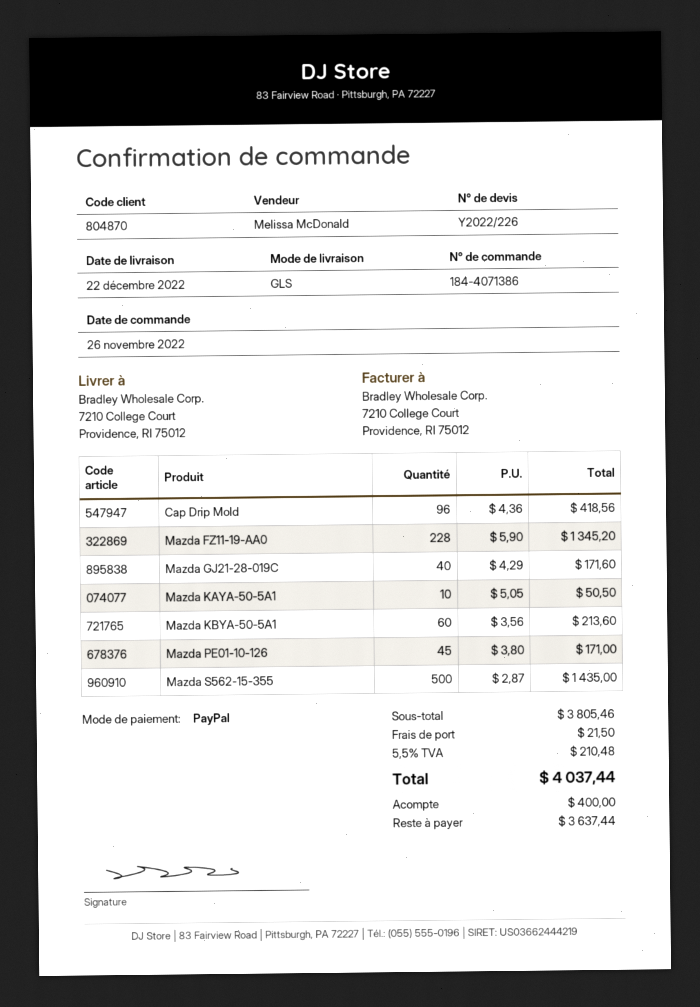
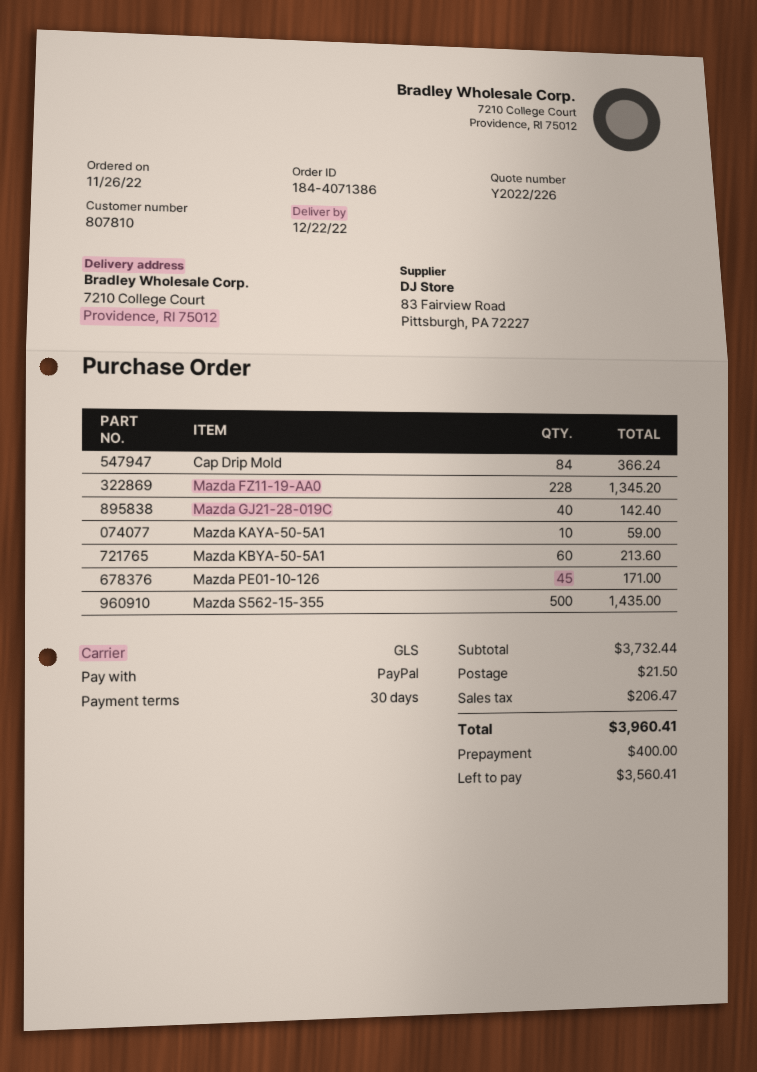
customer number: 804870 -> 807810
Cap Drip Mold: 96 for 418.56 -> 84 for 366.24
Mazda GJ21-28-019C: 40 for 171.60 -> 40 for 142.40
Mazda KAYA-50-5A1: 10 for 50.50 -> 10 for 59.00
subtotal: 3805.46 -> 3732.44
tax: 210.48 -> 206.47
total: 4037.44 -> 3960.41
balance: 3637.44 -> 3560.41

